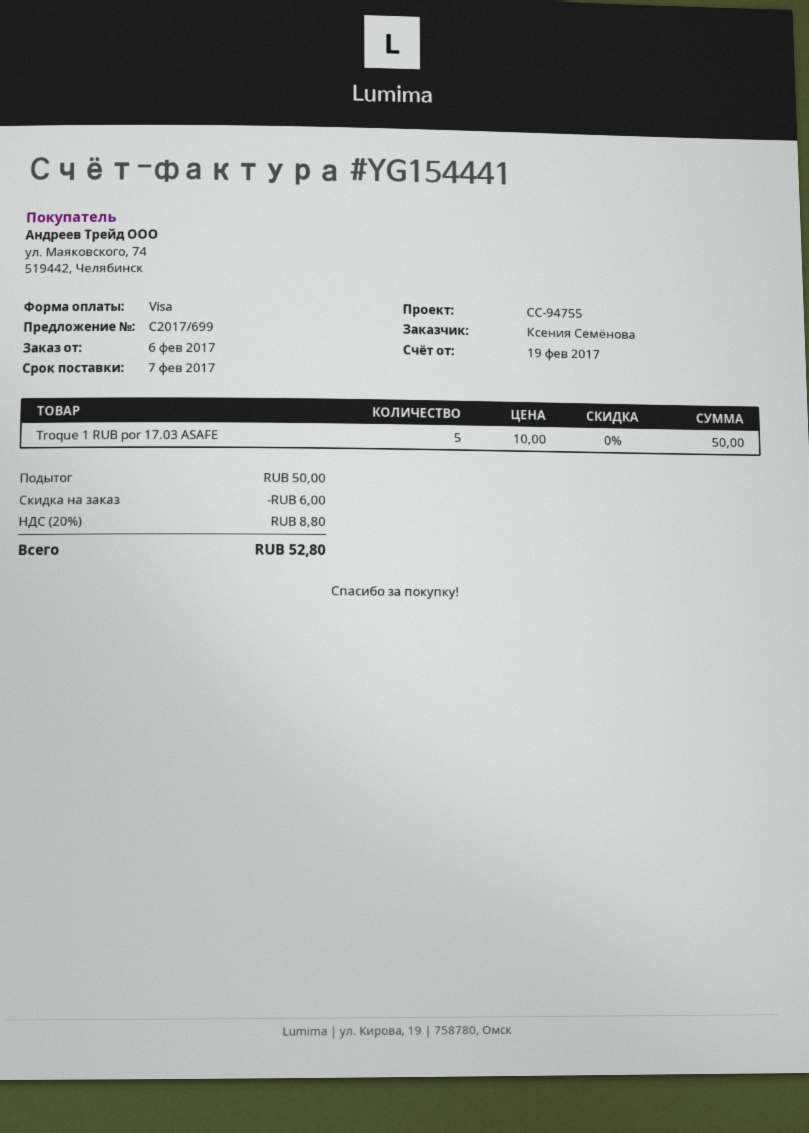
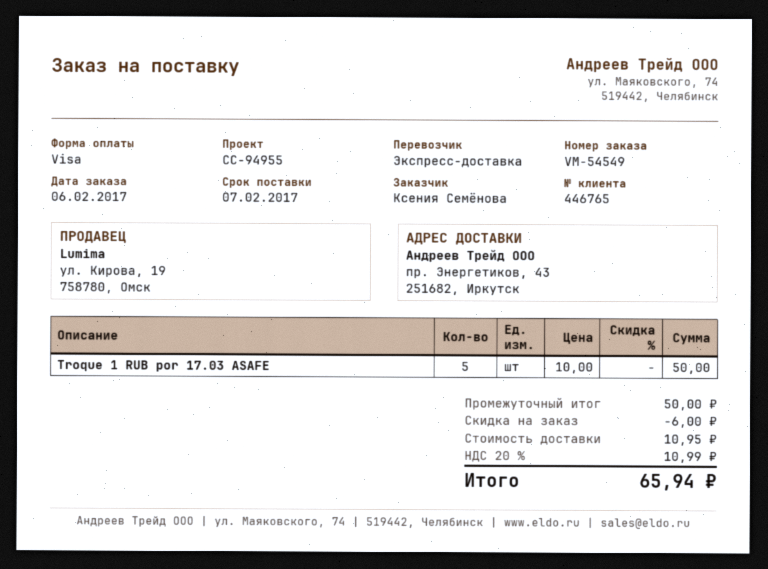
reference: CC-94755 -> CC-94955
shipping: none -> 10.95
tax: 20% = 8.80 -> 20% = 10.99
total: 52.80 -> 65.94

